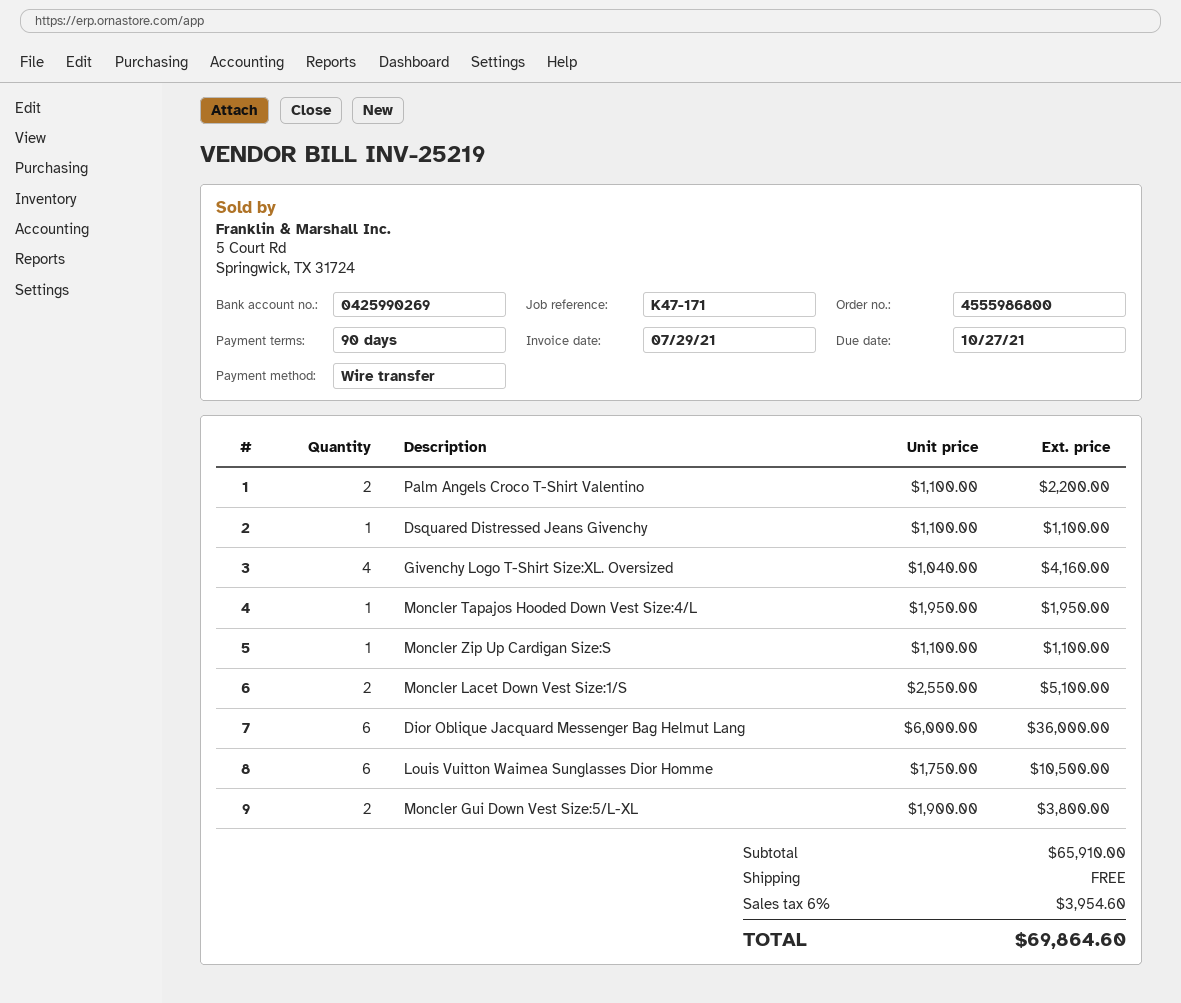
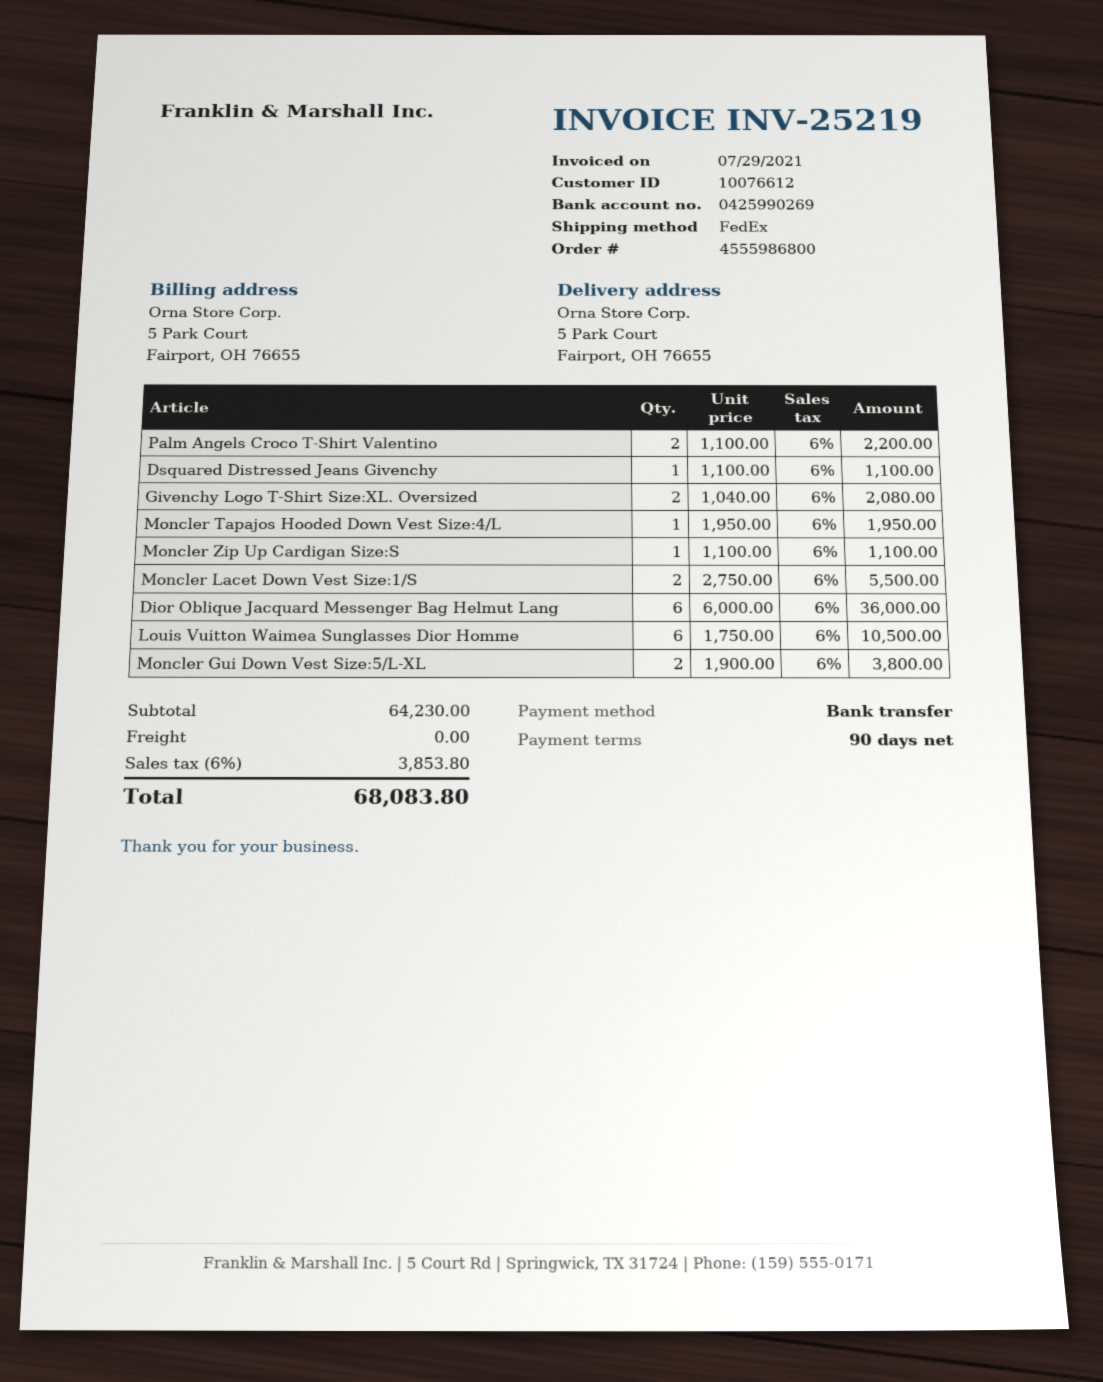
Givenchy Logo T-Shirt Size:XL. Oversized: 4 x 1040.00 = 4160.00 -> 2 x 1040.00 = 2080.00
Moncler Lacet Down Vest Size:1/S: 2 x 2550.00 = 5100.00 -> 2 x 2750.00 = 5500.00
subtotal: 65910.00 -> 64230.00
tax: 6% = 3954.60 -> 6% = 3853.80
total: 69864.60 -> 68083.80

